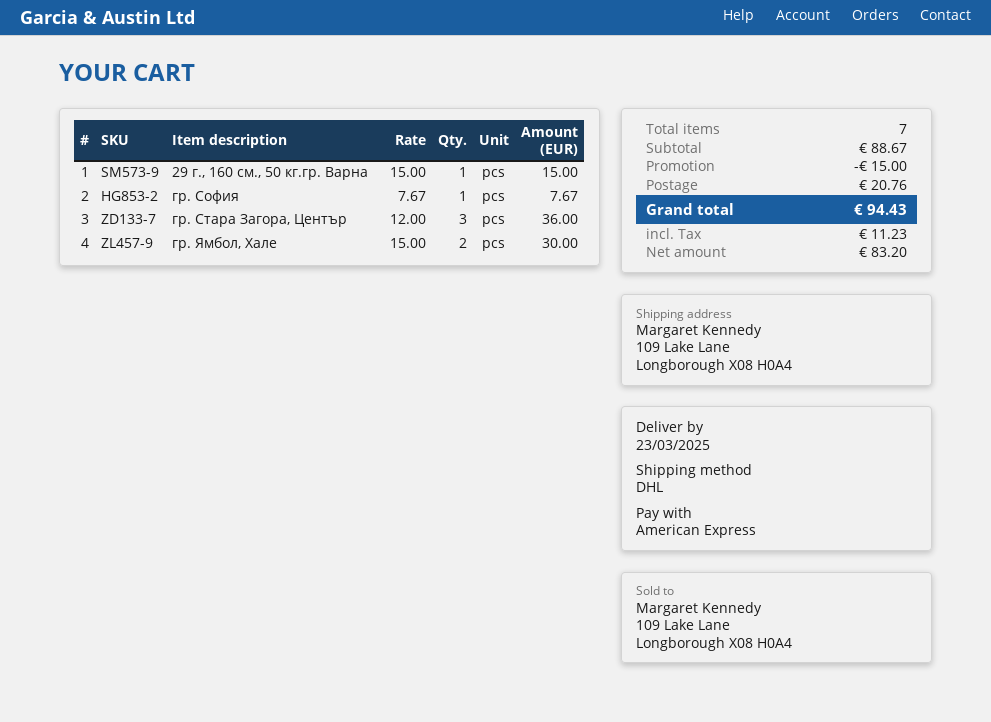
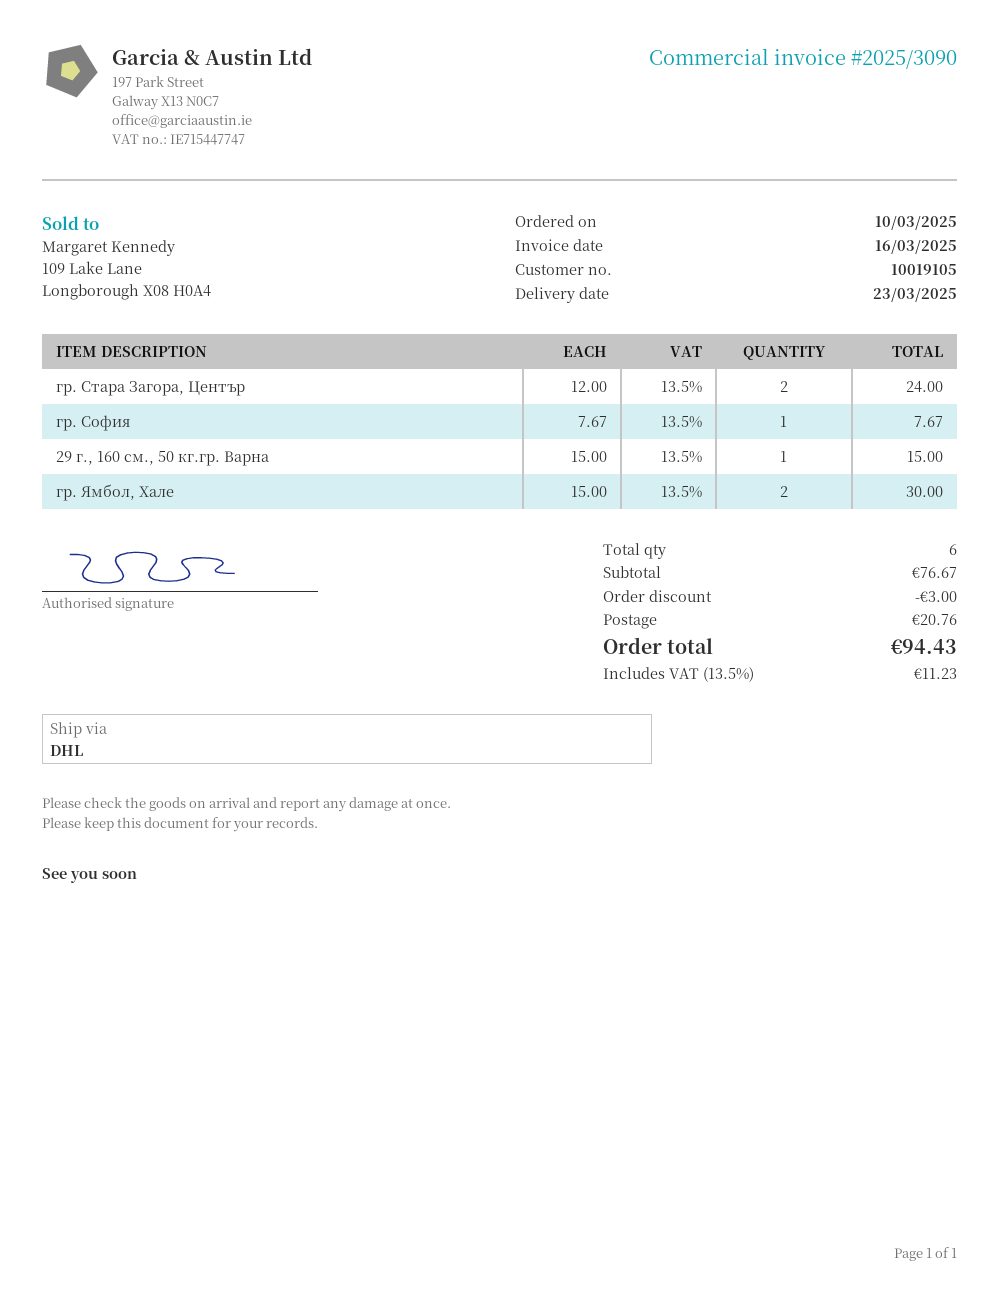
гр. Стара Загора, Център: 3 x 12.00 = 36.00 -> 2 x 12.00 = 24.00
total quantity: 7 -> 6
subtotal: 88.67 -> 76.67
discount: 15.00 -> 3.00

